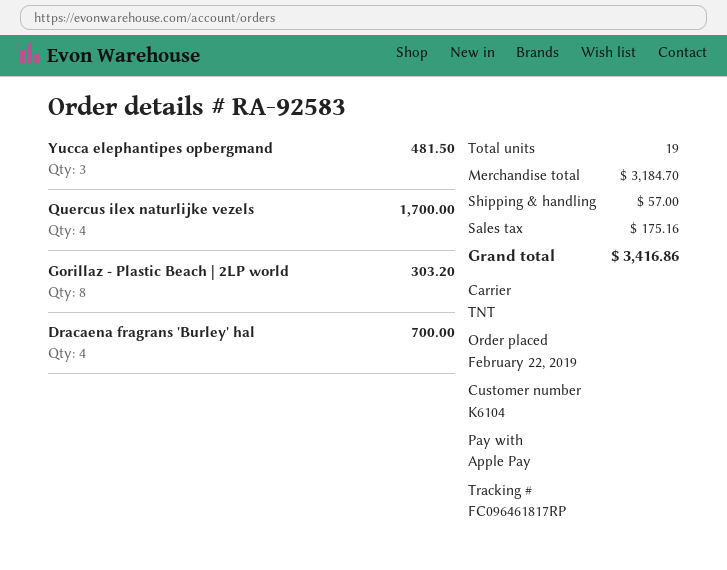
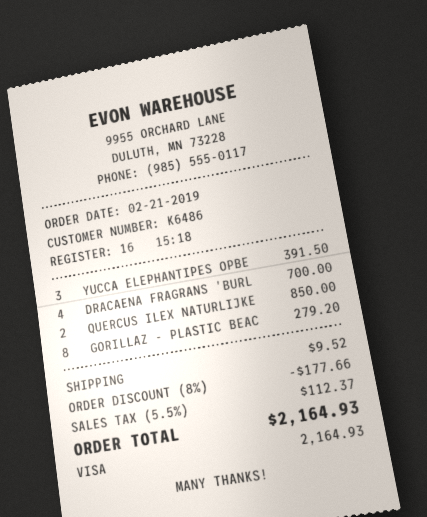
order date: 2019-02-22 -> 2019-02-21
customer number: K6104 -> K6486
payment method: Apple Pay -> Visa
Yucca elephantipes opbergmand: 3 for 481.50 -> 3 for 391.50
Quercus ilex naturlijke vezels: 4 for 1700.00 -> 2 for 850.00
Gorillaz - Plastic Beach | 2LP world: 8 for 303.20 -> 8 for 279.20
discount: none -> 8% = 177.66
shipping: 57.00 -> 9.52
tax: 175.16 -> 112.37
total: 3416.86 -> 2164.93

